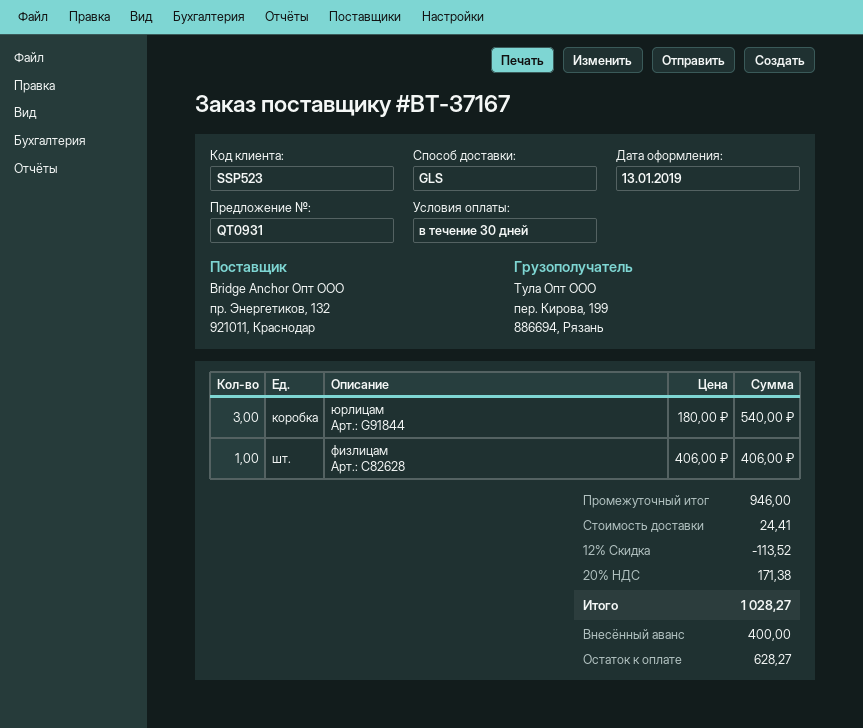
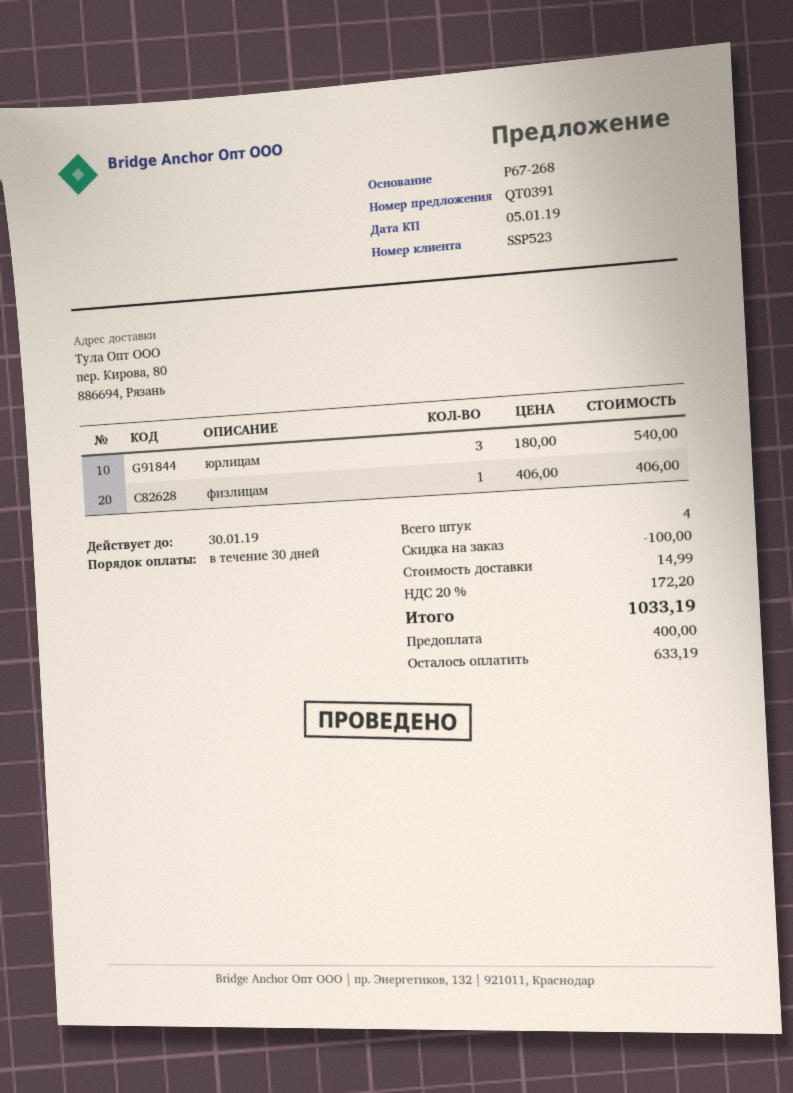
quote number: QT0931 -> QT0391
ship to: пер. Кирова, 199, 886694, Рязань -> пер. Кирова, 80, 886694, Рязань
discount: 113.52 -> 100.00
shipping: 24.41 -> 14.99
tax: 20% = 171.38 -> 20% = 172.20
total: 1028.27 -> 1033.19
balance: 628.27 -> 633.19

